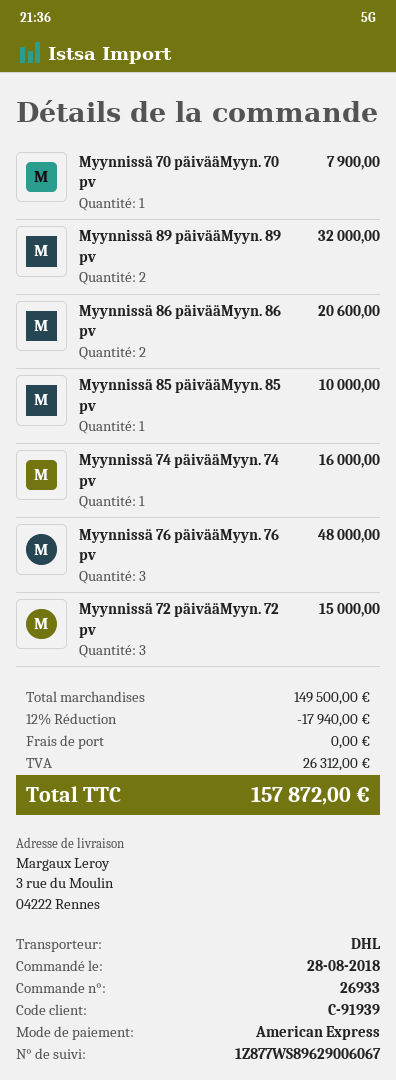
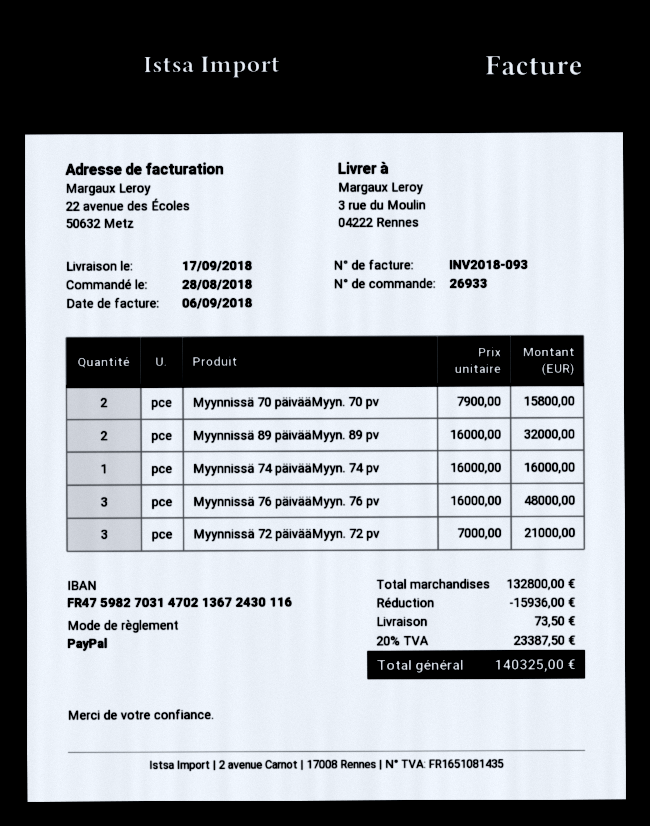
payment method: American Express -> PayPal
Myynnissä 70 päivääMyyn. 70 pv: 1 for 7900.00 -> 2 for 15800.00
Myynnissä 86 päivääMyyn. 86 pv: 2 for 20600.00 -> none
Myynnissä 85 päivääMyyn. 85 pv: 1 for 10000.00 -> none
Myynnissä 72 päivääMyyn. 72 pv: 3 for 15000.00 -> 3 for 21000.00
subtotal: 149500.00 -> 132800.00
discount: 17940.00 -> 15936.00
shipping: 0.00 -> 73.50
tax: 26312.00 -> 23387.50
total: 157872.00 -> 140325.00

